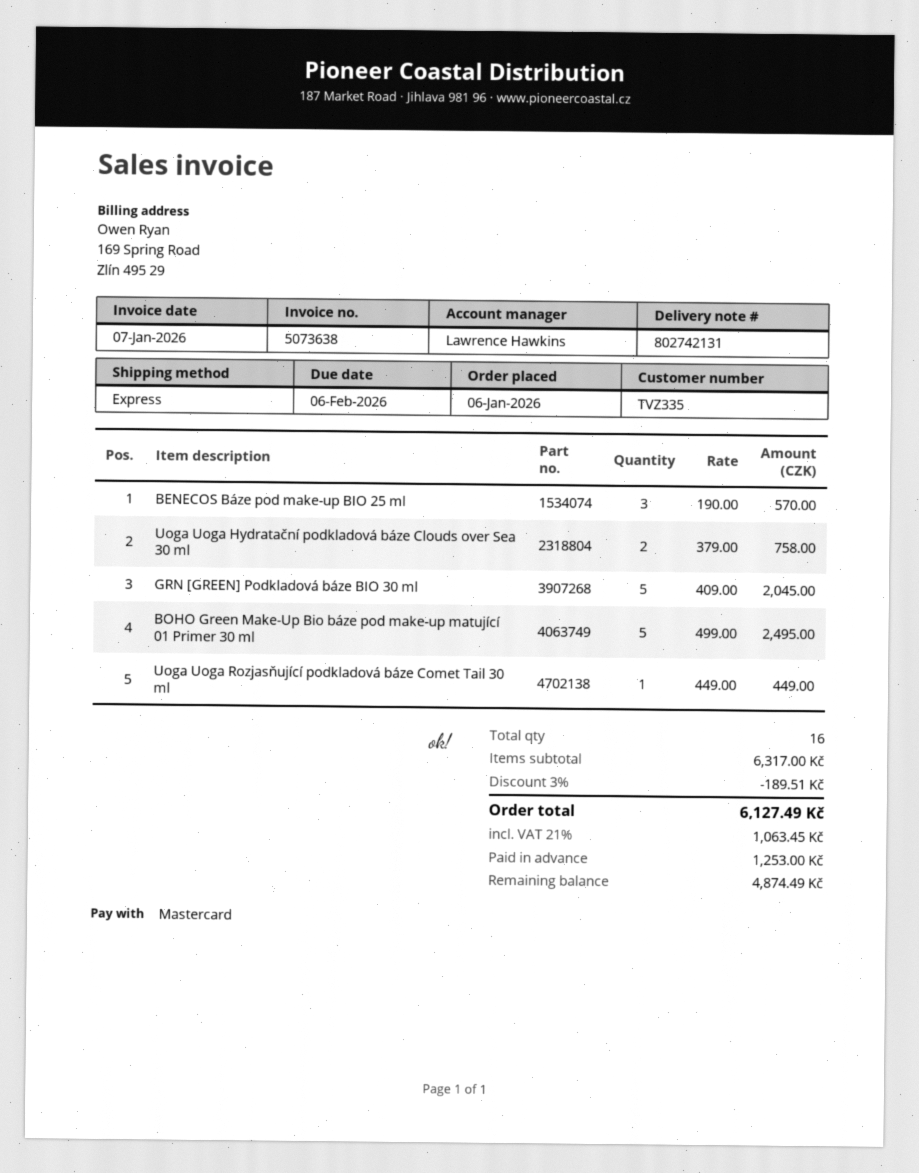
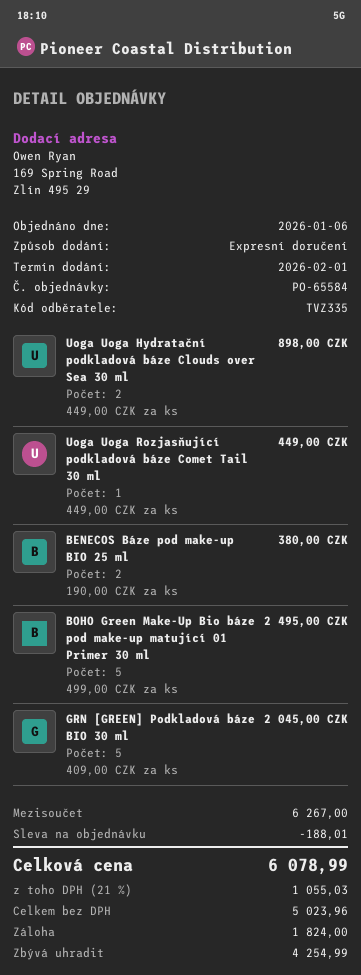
BENECOS Báze pod make-up BIO 25 ml: 3 x 190.00 = 570.00 -> 2 x 190.00 = 380.00
Uoga Uoga Hydratační podkladová báze Clouds over Sea 30 ml: 2 x 379.00 = 758.00 -> 2 x 449.00 = 898.00
subtotal: 6317.00 -> 6267.00
discount: 189.51 -> 188.01
tax: 21% = 1063.45 -> 21% = 1055.03
total: 6127.49 -> 6078.99
deposit: 1253.00 -> 1824.00
balance: 4874.49 -> 4254.99

